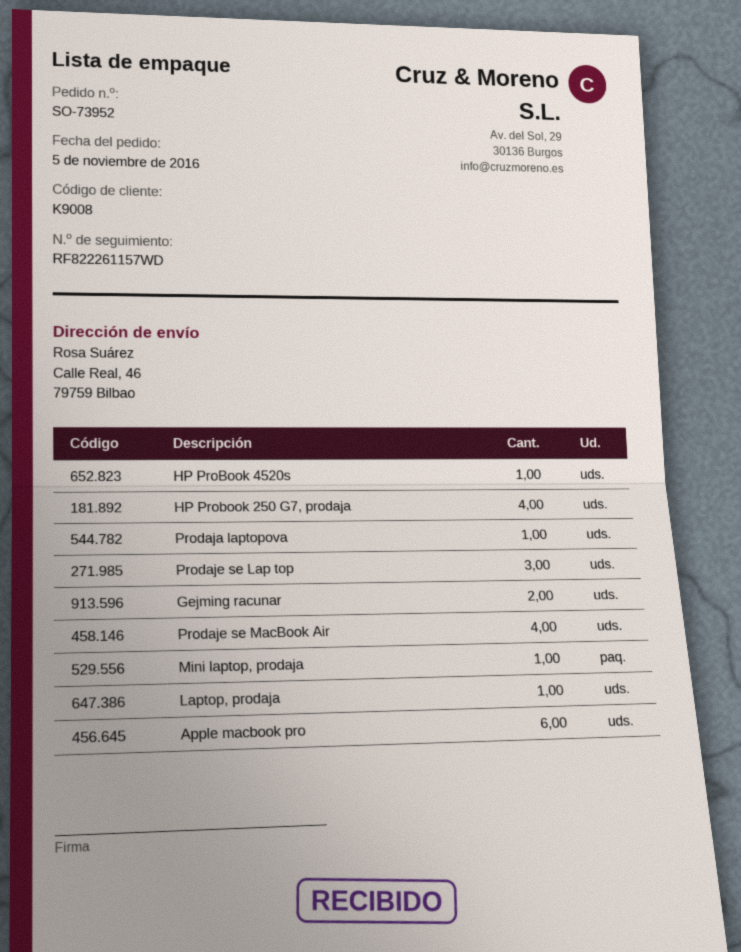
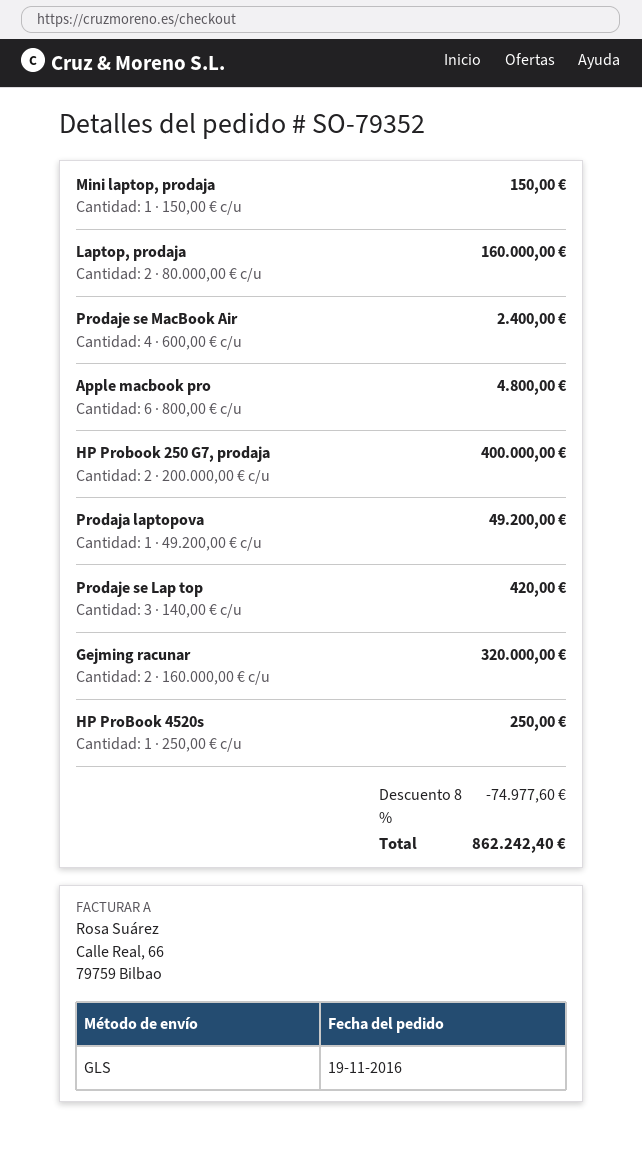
order number: SO-73952 -> SO-79352
order date: 2016-11-05 -> 2016-11-19
HP Probook 250 G7, prodaja: 4 -> 2
Laptop, prodaja: 1 -> 2

